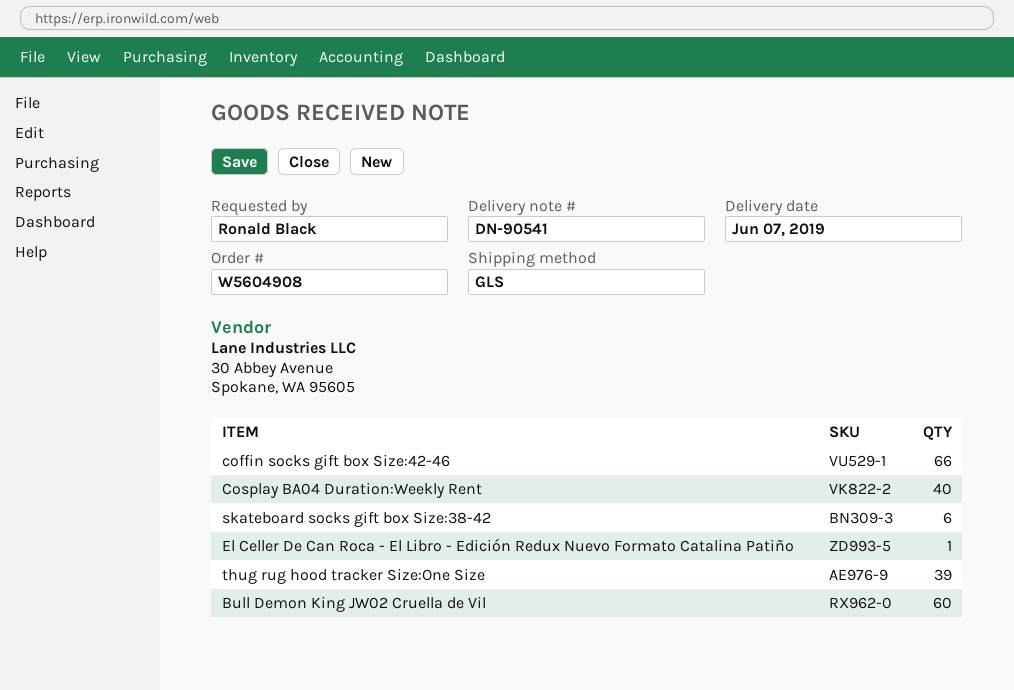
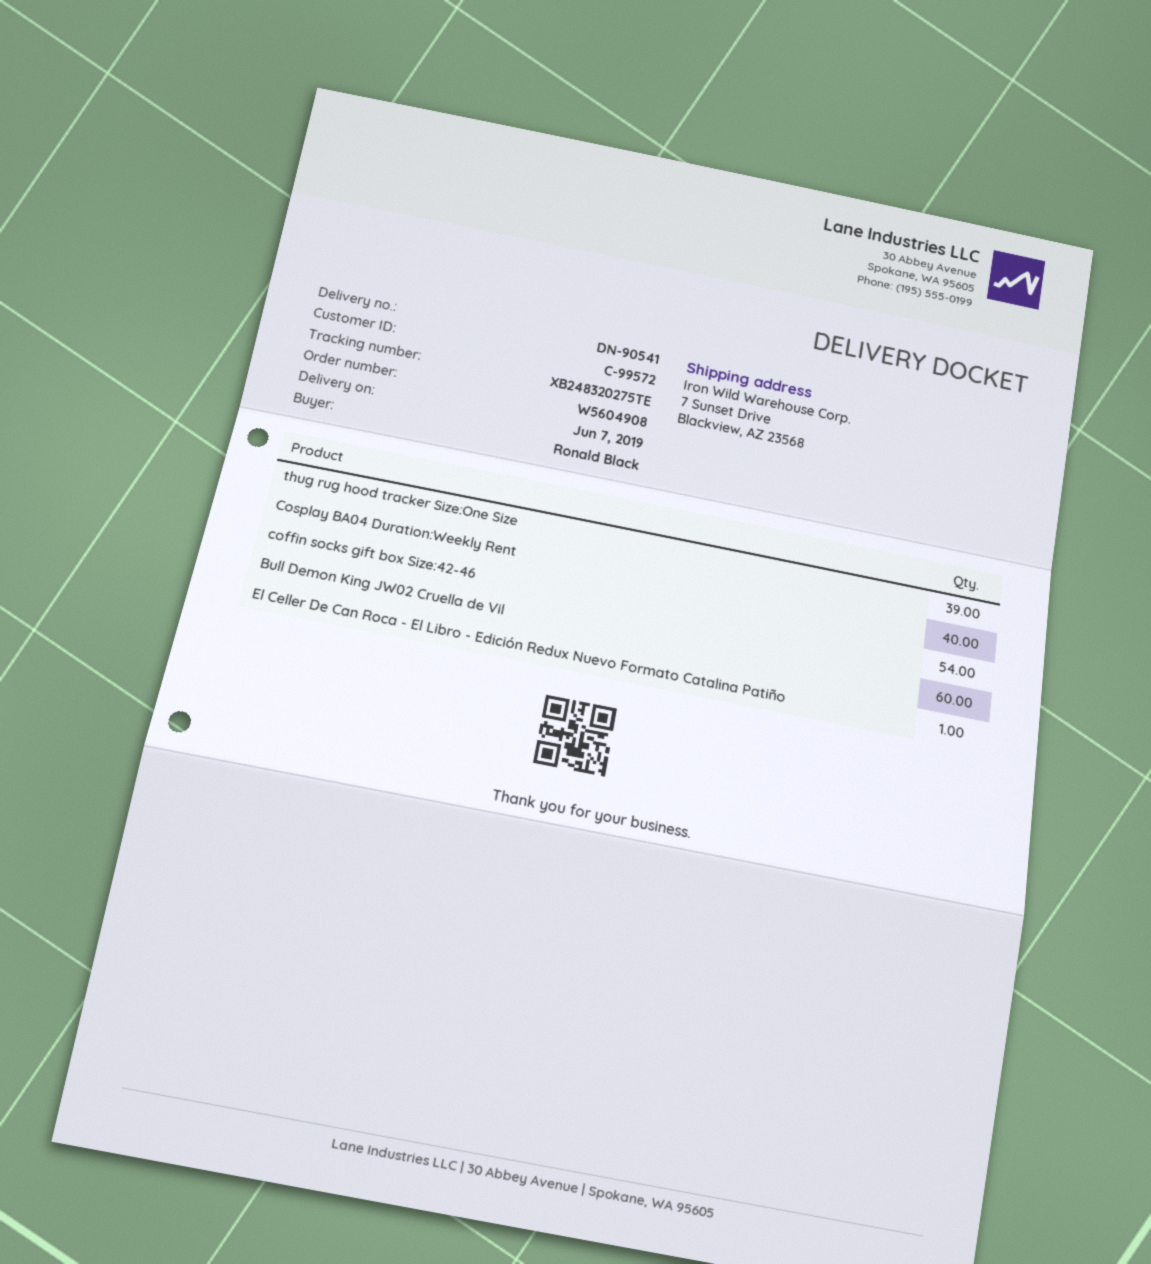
coffin socks gift box Size:42-46: 66 -> 54
skateboard socks gift box Size:38-42: 6 -> none

